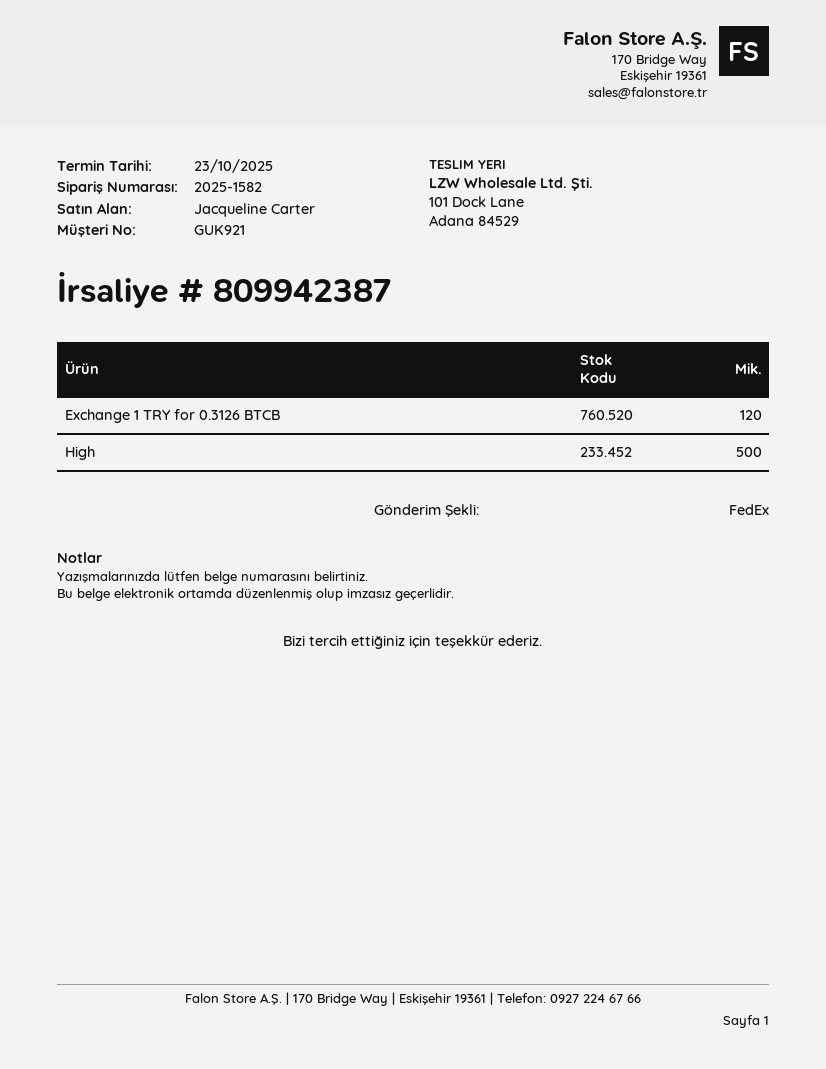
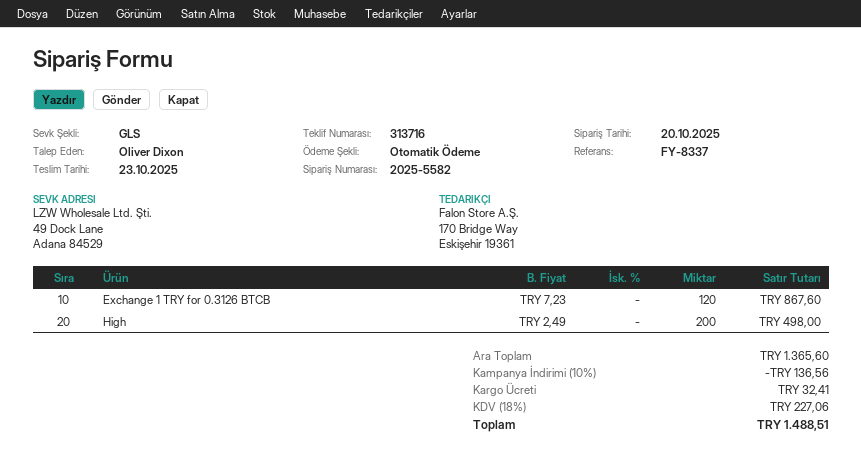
order number: 2025-1582 -> 2025-5582
ordered by: Jacqueline Carter -> Oliver Dixon
shipping method: FedEx -> GLS
ship to: 101 Dock Lane, Adana 84529 -> 49 Dock Lane, Adana 84529
High: 500 -> 200

